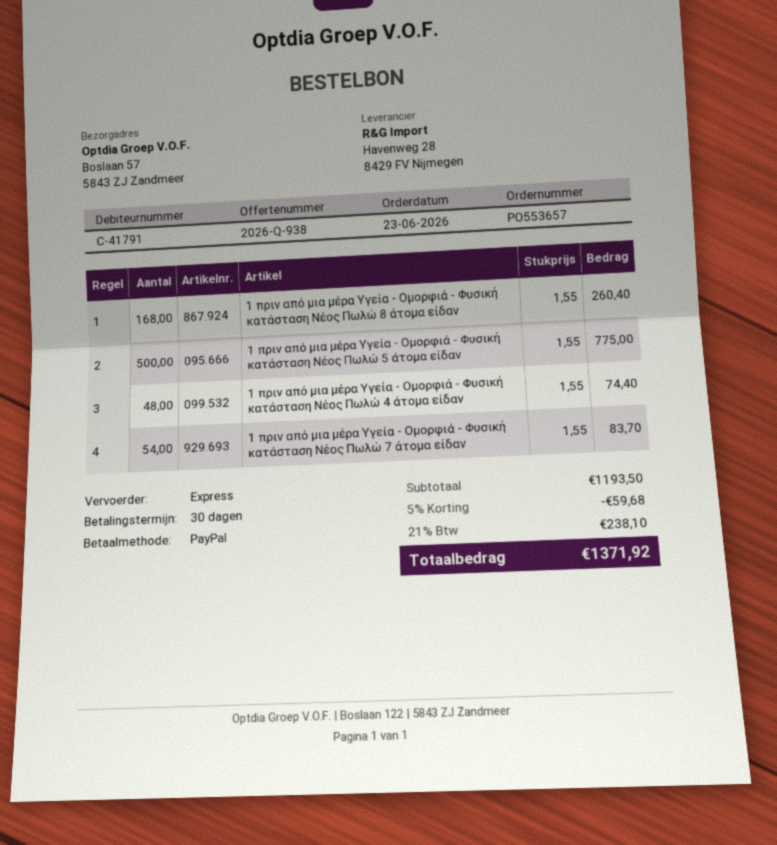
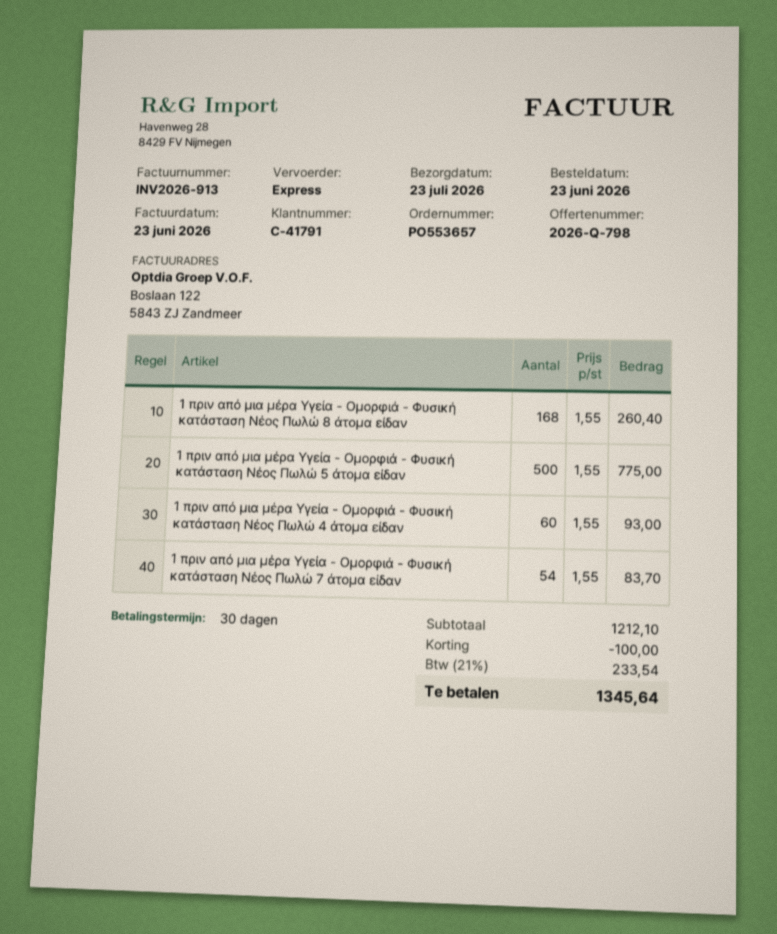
quote number: 2026-Q-938 -> 2026-Q-798
1 πριν από μια μέρα Υγεία - Ομορφιά - Φυσική κατάσταση Νέος Πωλώ 4 άτομα είδαν: 48 x 1.55 = 74.40 -> 60 x 1.55 = 93.00
subtotal: 1193.50 -> 1212.10
discount: 59.68 -> 100.00
tax: 21% = 238.10 -> 21% = 233.54
total: 1371.92 -> 1345.64

